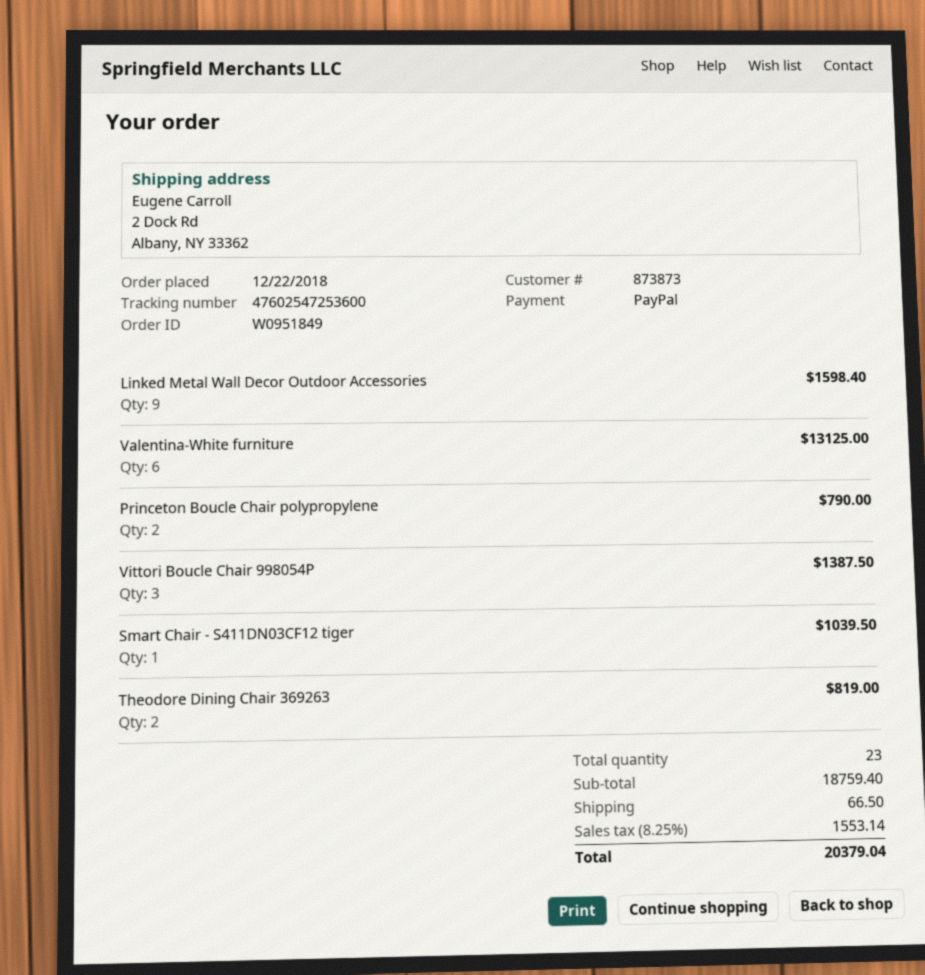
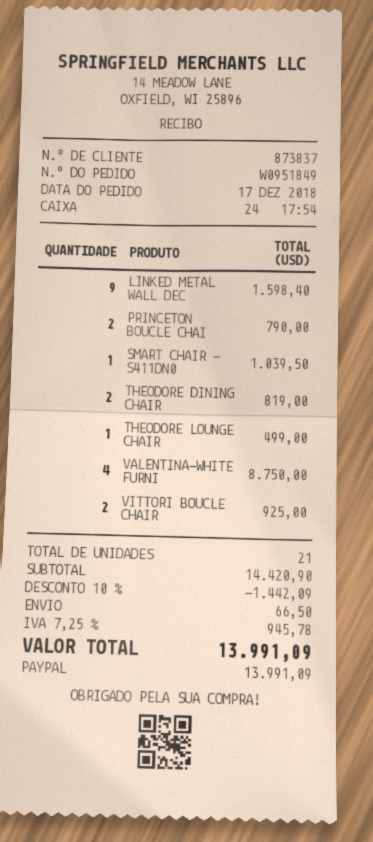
order date: 2018-12-22 -> 2018-12-17
customer number: 873873 -> 873837
Valentina-White furniture: 6 for 13125.00 -> 4 for 8750.00
Vittori Boucle Chair 998054P: 3 for 1387.50 -> 2 for 925.00
THEODORE LOUNGE CHAIR: none -> 1 for 499.00
total quantity: 23 -> 21
subtotal: 18759.40 -> 14420.90
discount: none -> 10% = 1442.09
tax: 8.25% = 1553.14 -> 7.25% = 945.78
total: 20379.04 -> 13991.09

